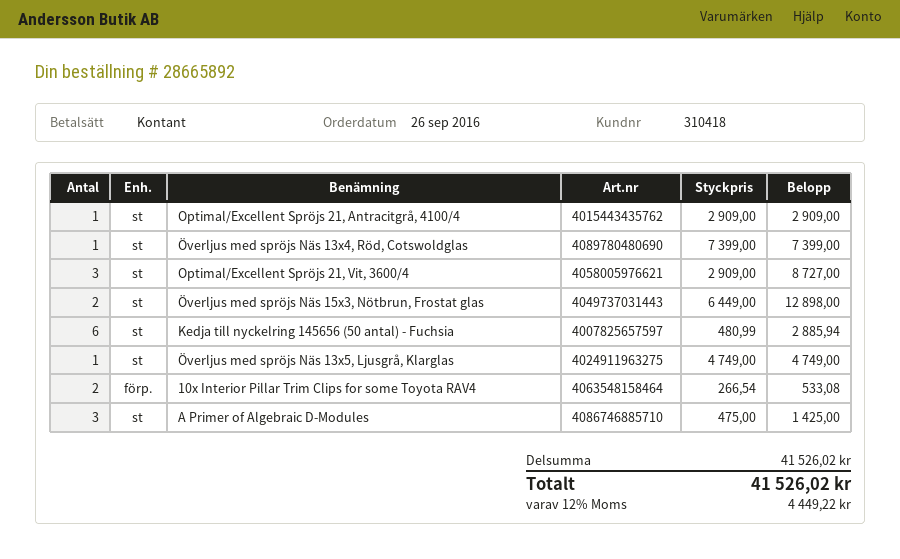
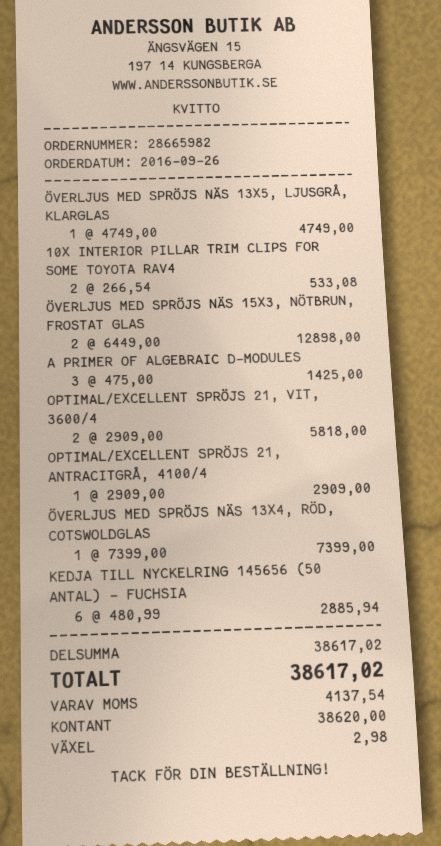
order number: 28665892 -> 28665982
Optimal/Excellent Spröjs 21, Vit, 3600/4: 3 x 2909.00 = 8727.00 -> 2 x 2909.00 = 5818.00
subtotal: 41526.02 -> 38617.02
tax: 4449.22 -> 4137.54
total: 41526.02 -> 38617.02

